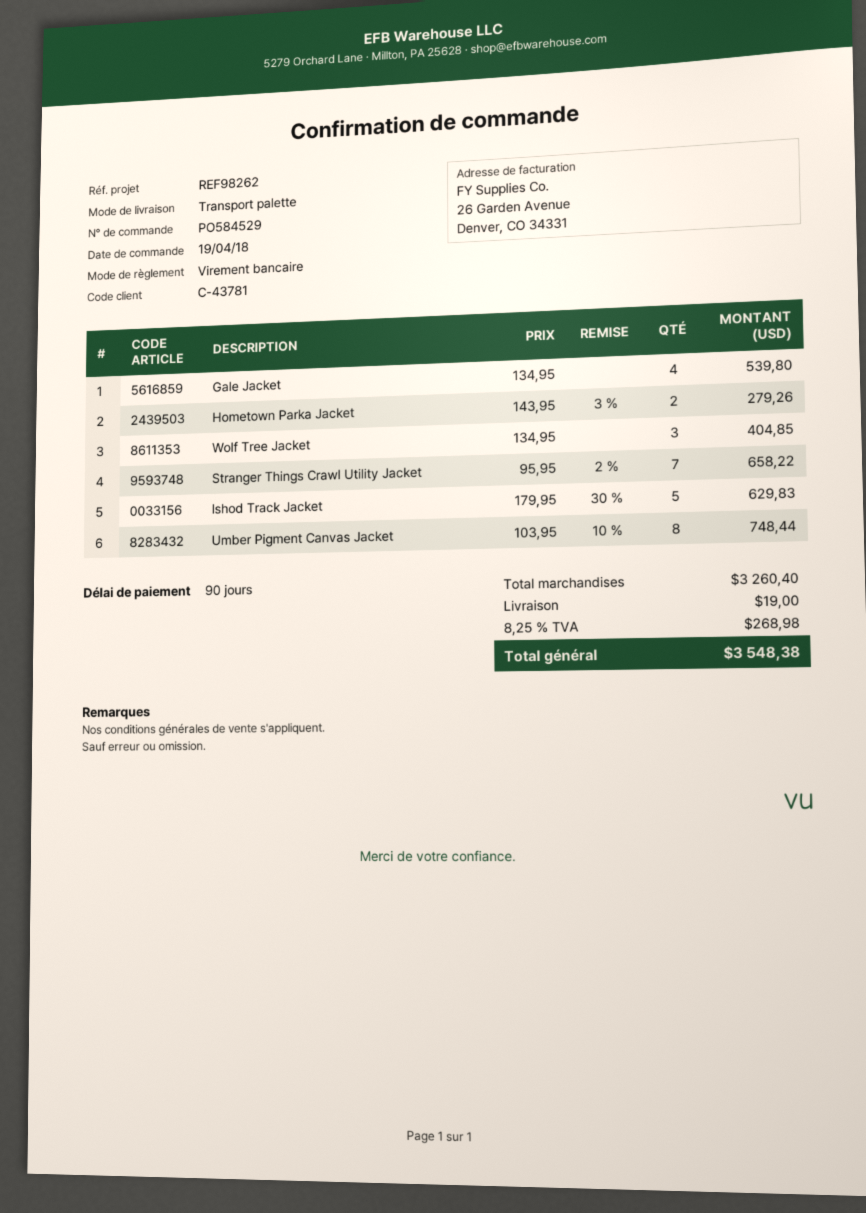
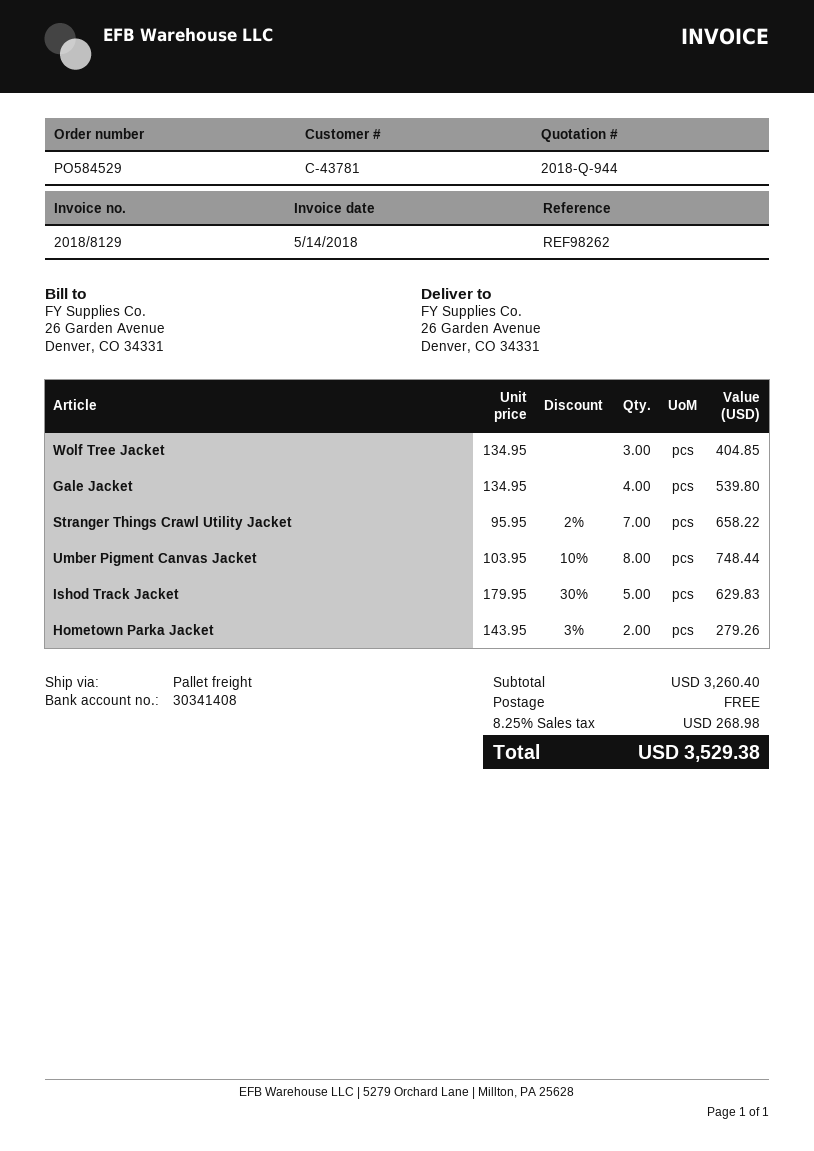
shipping: 19.00 -> 0.00
total: 3548.38 -> 3529.38

